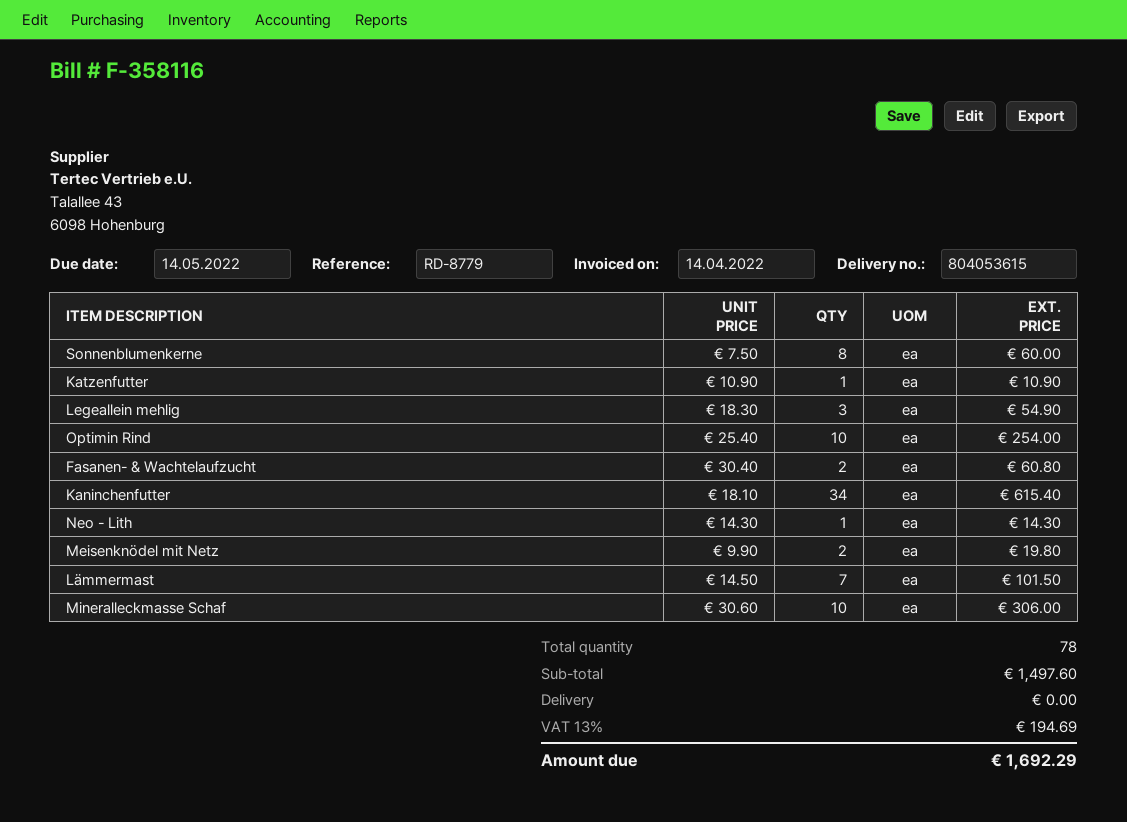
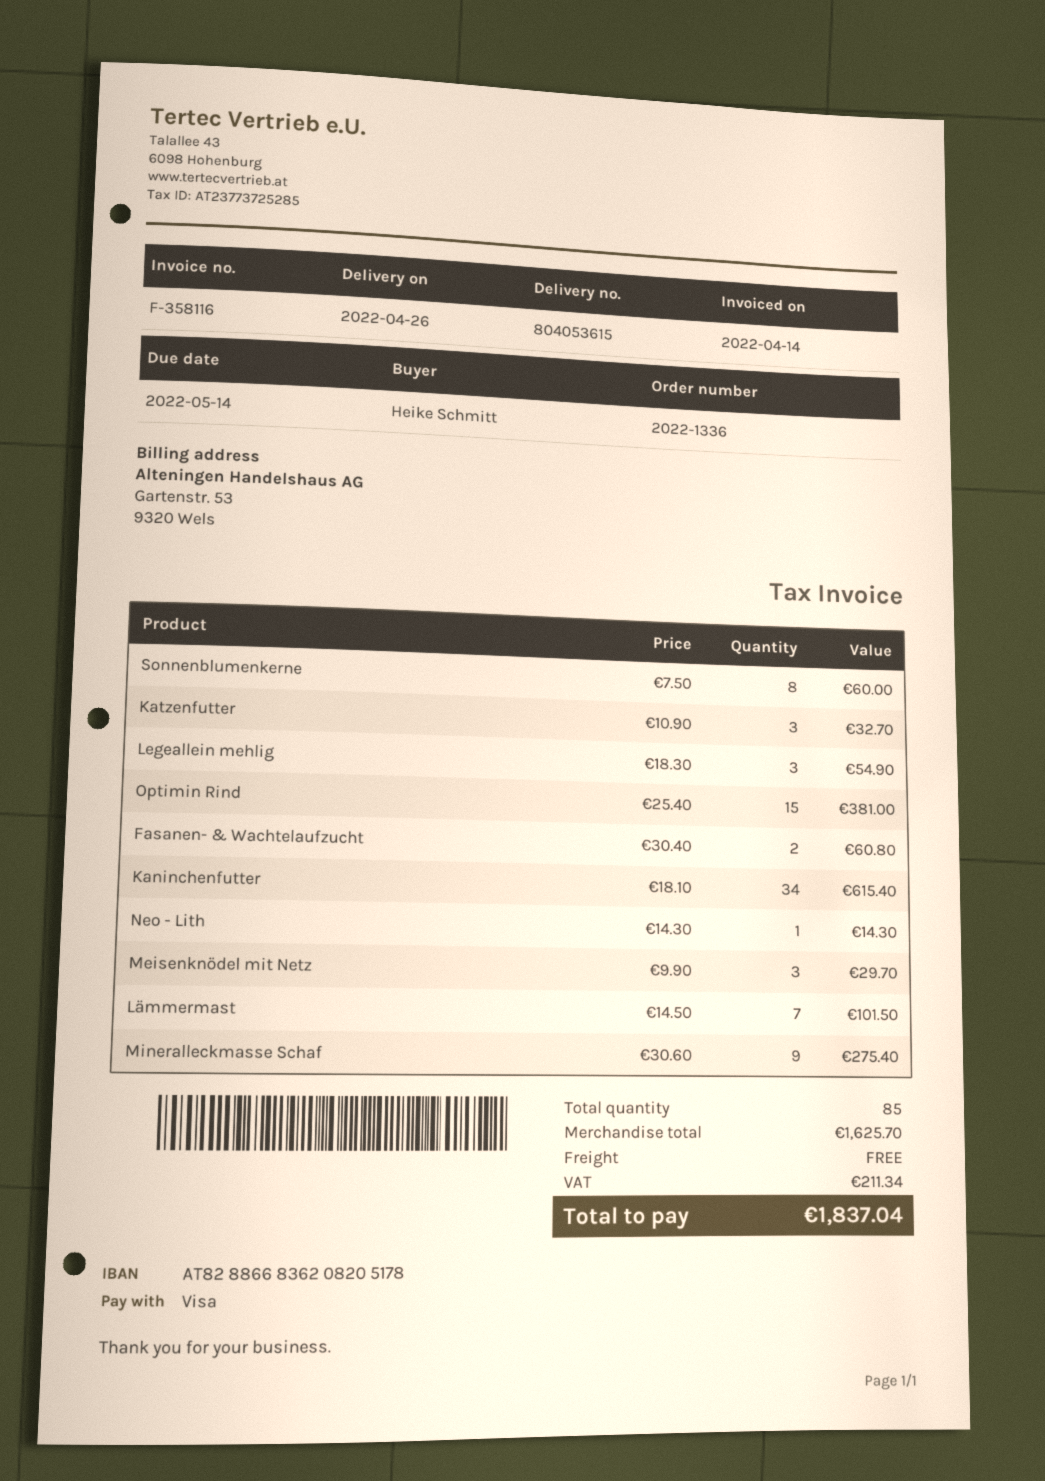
Katzenfutter: 1 x 10.90 = 10.90 -> 3 x 10.90 = 32.70
Optimin Rind: 10 x 25.40 = 254.00 -> 15 x 25.40 = 381.00
Meisenknödel mit Netz: 2 x 9.90 = 19.80 -> 3 x 9.90 = 29.70
Mineralleckmasse Schaf: 10 x 30.60 = 306.00 -> 9 x 30.60 = 275.40
total quantity: 78 -> 85
subtotal: 1497.60 -> 1625.70
tax: 194.69 -> 211.34
total: 1692.29 -> 1837.04

